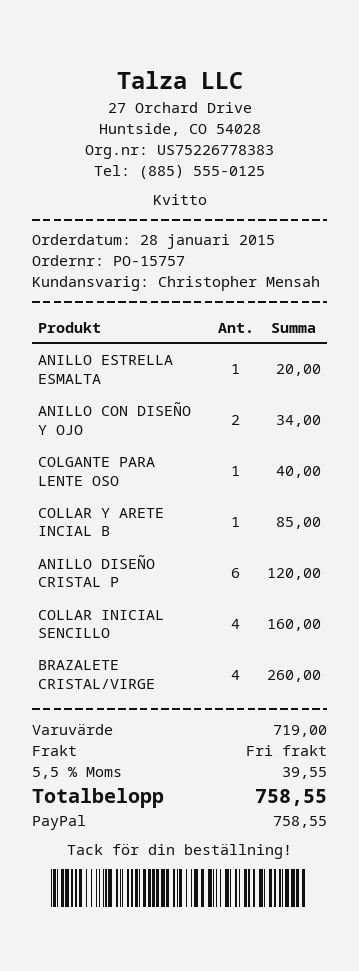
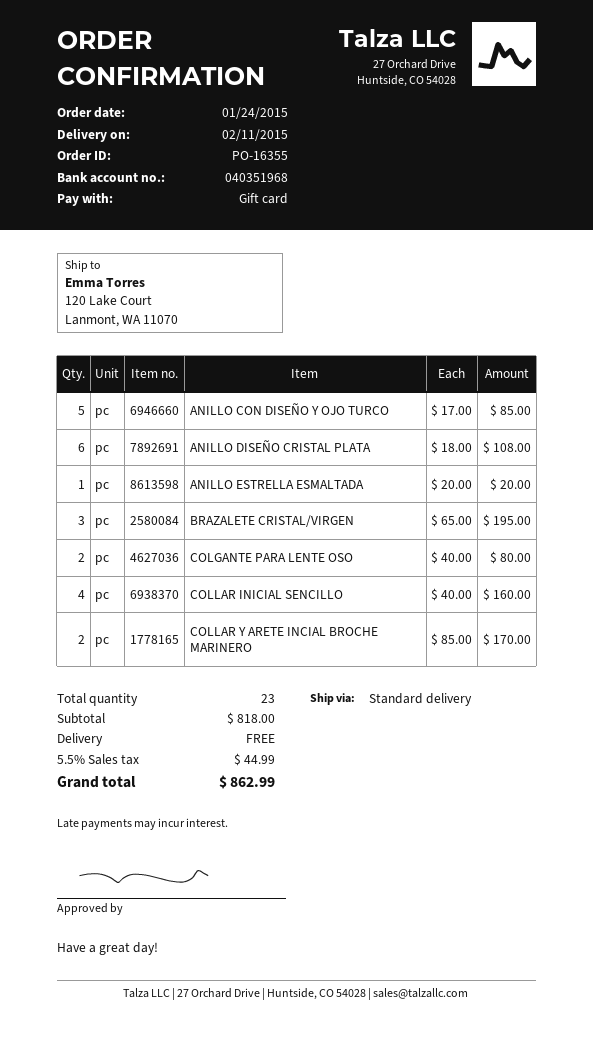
order number: PO-15757 -> PO-16355
order date: 2015-01-28 -> 2015-01-24
payment method: PayPal -> gift card
ANILLO CON DISEÑO Y OJO: 2 for 34.00 -> 5 for 85.00
COLGANTE PARA LENTE OSO: 1 for 40.00 -> 2 for 80.00
COLLAR Y ARETE INCIAL B: 1 for 85.00 -> 2 for 170.00
ANILLO DISEÑO CRISTAL P: 6 for 120.00 -> 6 for 108.00
BRAZALETE CRISTAL/VIRGE: 4 for 260.00 -> 3 for 195.00
subtotal: 719.00 -> 818.00
tax: 5.5% = 39.55 -> 5.5% = 44.99
total: 758.55 -> 862.99

